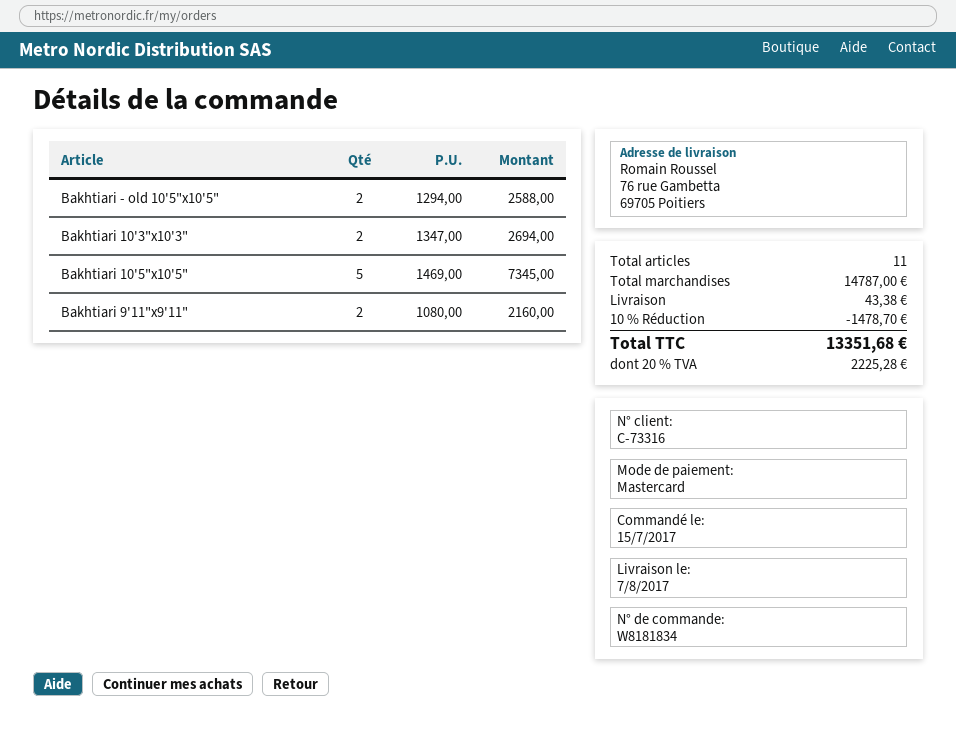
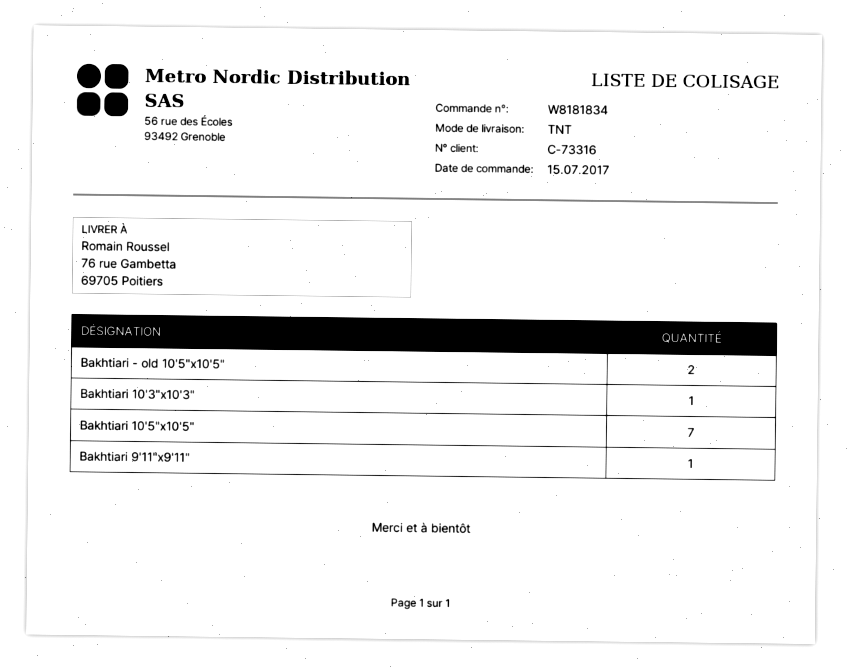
Bakhtiari 10'3"x10'3": 2 -> 1
Bakhtiari 10'5"x10'5": 5 -> 7
Bakhtiari 9'11"x9'11": 2 -> 1

